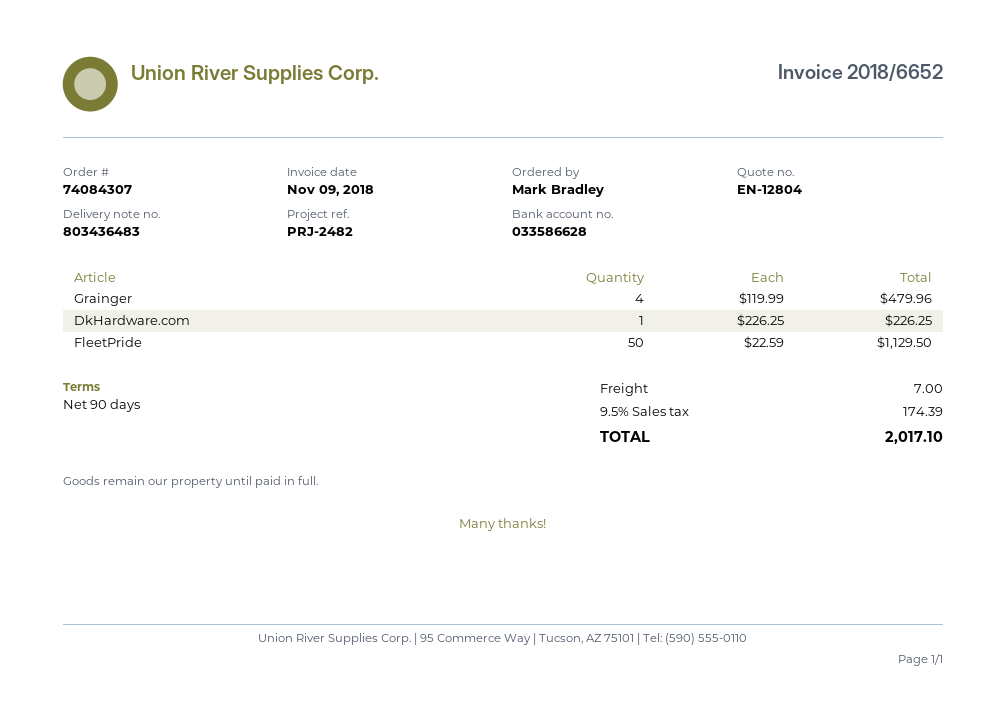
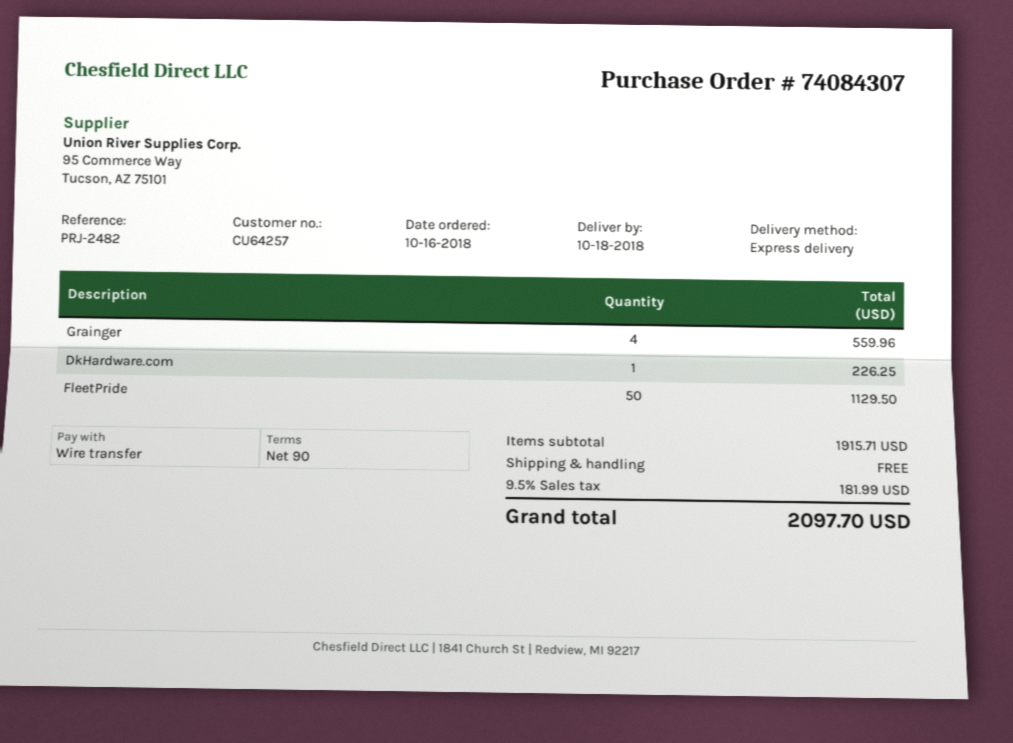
Grainger: 4 for 479.96 -> 4 for 559.96
shipping: 7.00 -> 0.00
tax: 9.5% = 174.39 -> 9.5% = 181.99
total: 2017.10 -> 2097.70

